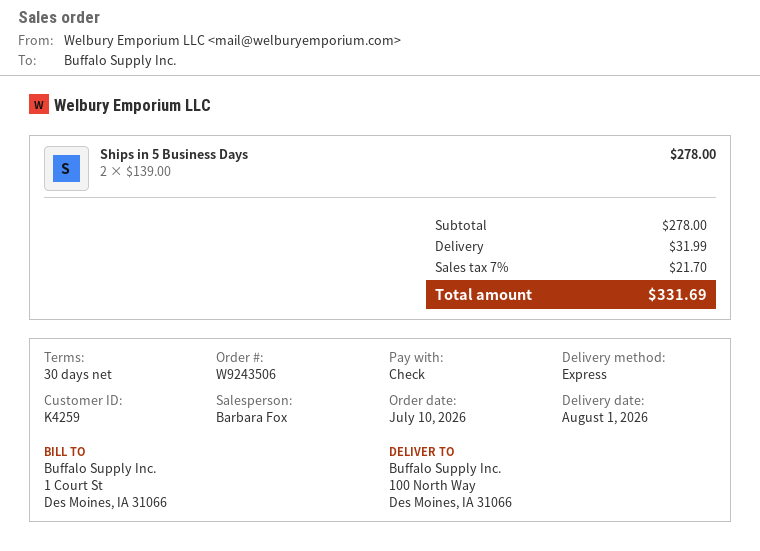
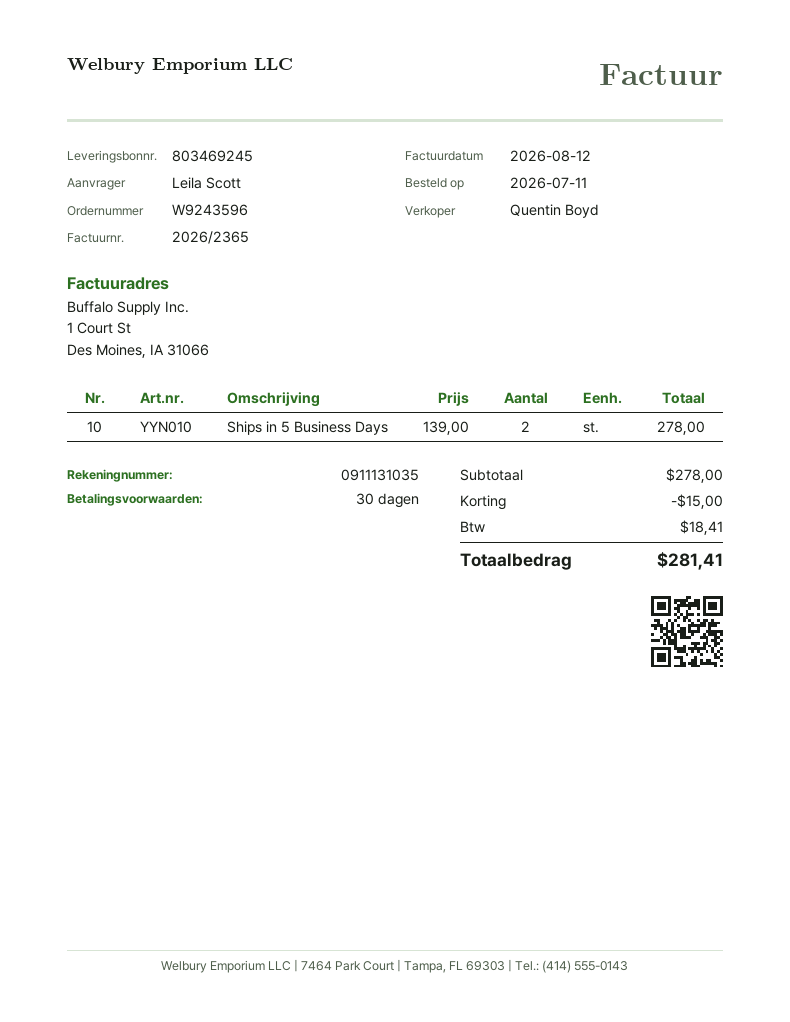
order number: W9243506 -> W9243596
order date: 2026-07-10 -> 2026-07-11
sales rep: Barbara Fox -> Quentin Boyd
discount: none -> 15.00
shipping: 31.99 -> none
tax: 21.70 -> 18.41
total: 331.69 -> 281.41

